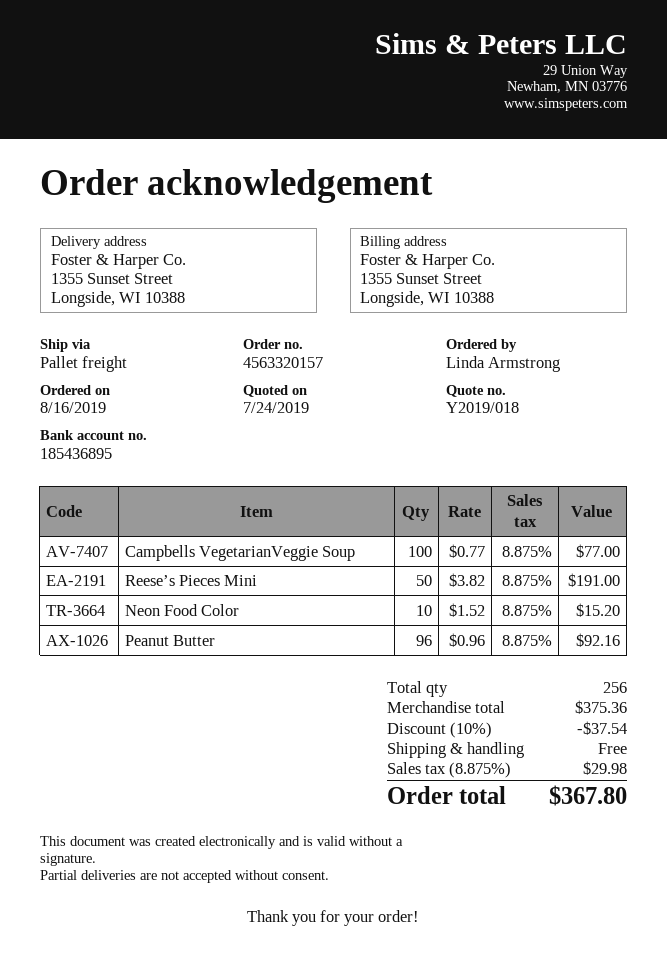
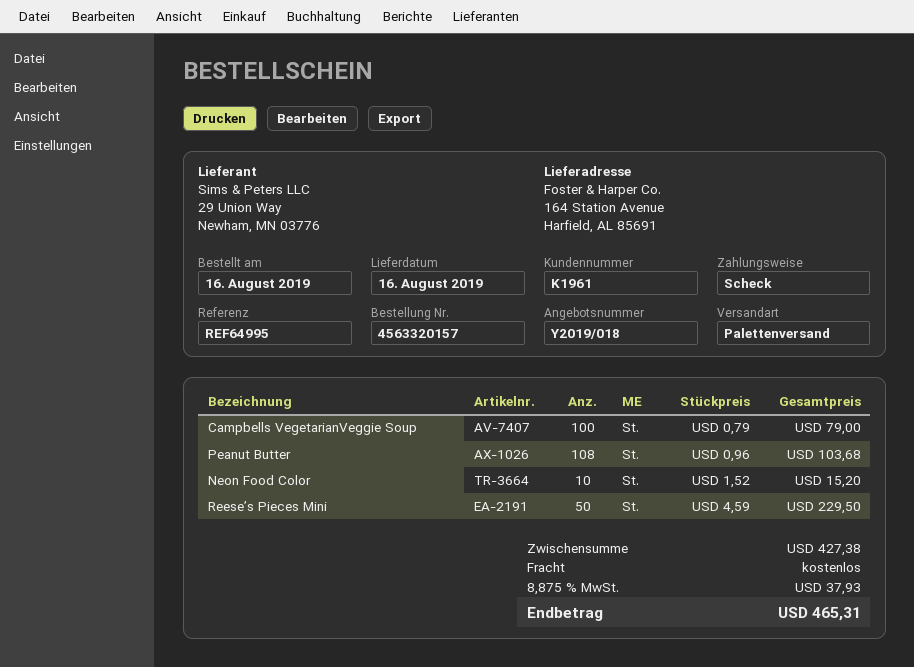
ship to: 1355 Sunset Street, Longside, WI 10388 -> 164 Station Avenue, Harfield, AL 85691
Campbells VegetarianVeggie Soup: 100 x 0.77 = 77.00 -> 100 x 0.79 = 79.00
Reese’s Pieces Mini: 50 x 3.82 = 191.00 -> 50 x 4.59 = 229.50
Peanut Butter: 96 x 0.96 = 92.16 -> 108 x 0.96 = 103.68
subtotal: 375.36 -> 427.38
discount: 10% = 37.54 -> none
tax: 8.875% = 29.98 -> 8.875% = 37.93
total: 367.80 -> 465.31

